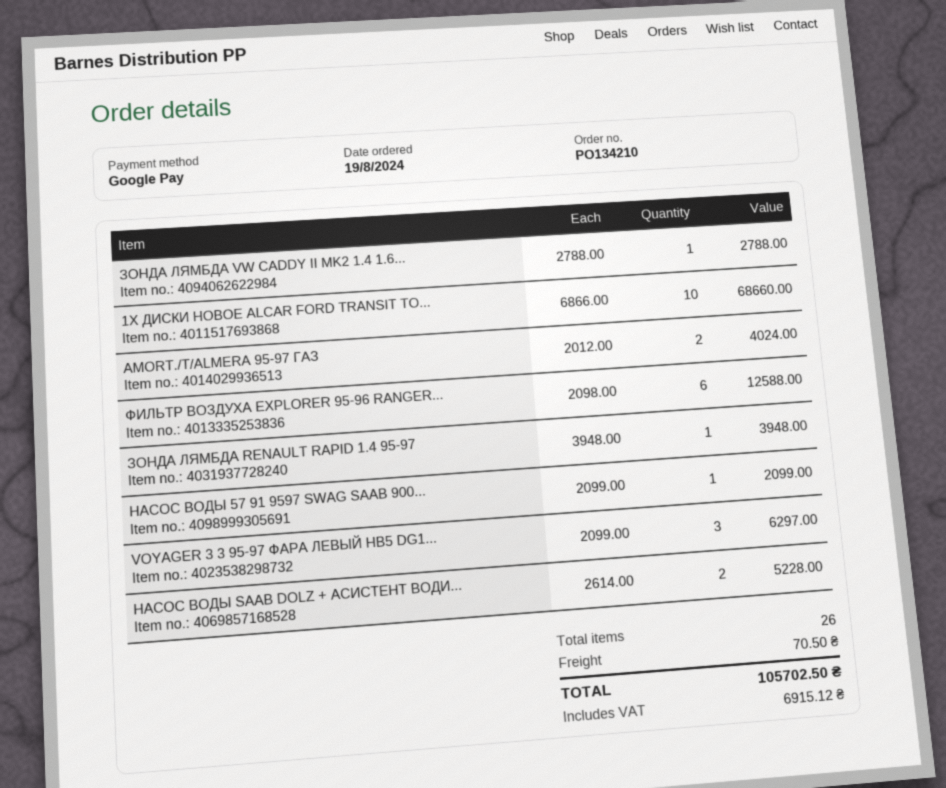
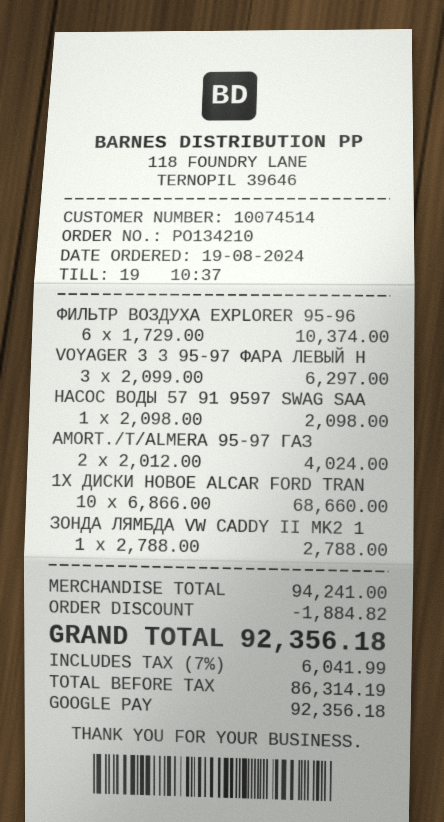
ФИЛЬТР ВОЗДУХА EXPLORER 95-96 RANGER...: 6 x 2098.00 = 12588.00 -> 6 x 1729.00 = 10374.00
ЗОНДА ЛЯМБДА RENAULT RAPID 1.4 95-97: 1 x 3948.00 = 3948.00 -> none
НАСОС ВОДЫ 57 91 9597 SWAG SAAB 900...: 1 x 2099.00 = 2099.00 -> 1 x 2098.00 = 2098.00
НАСОС ВОДЫ SAAB DOLZ + АСИСТЕНТ ВОДИ...: 2 x 2614.00 = 5228.00 -> none
discount: none -> 1884.82
shipping: 70.50 -> none
tax: 6915.12 -> 6041.99
total: 105702.50 -> 92356.18

